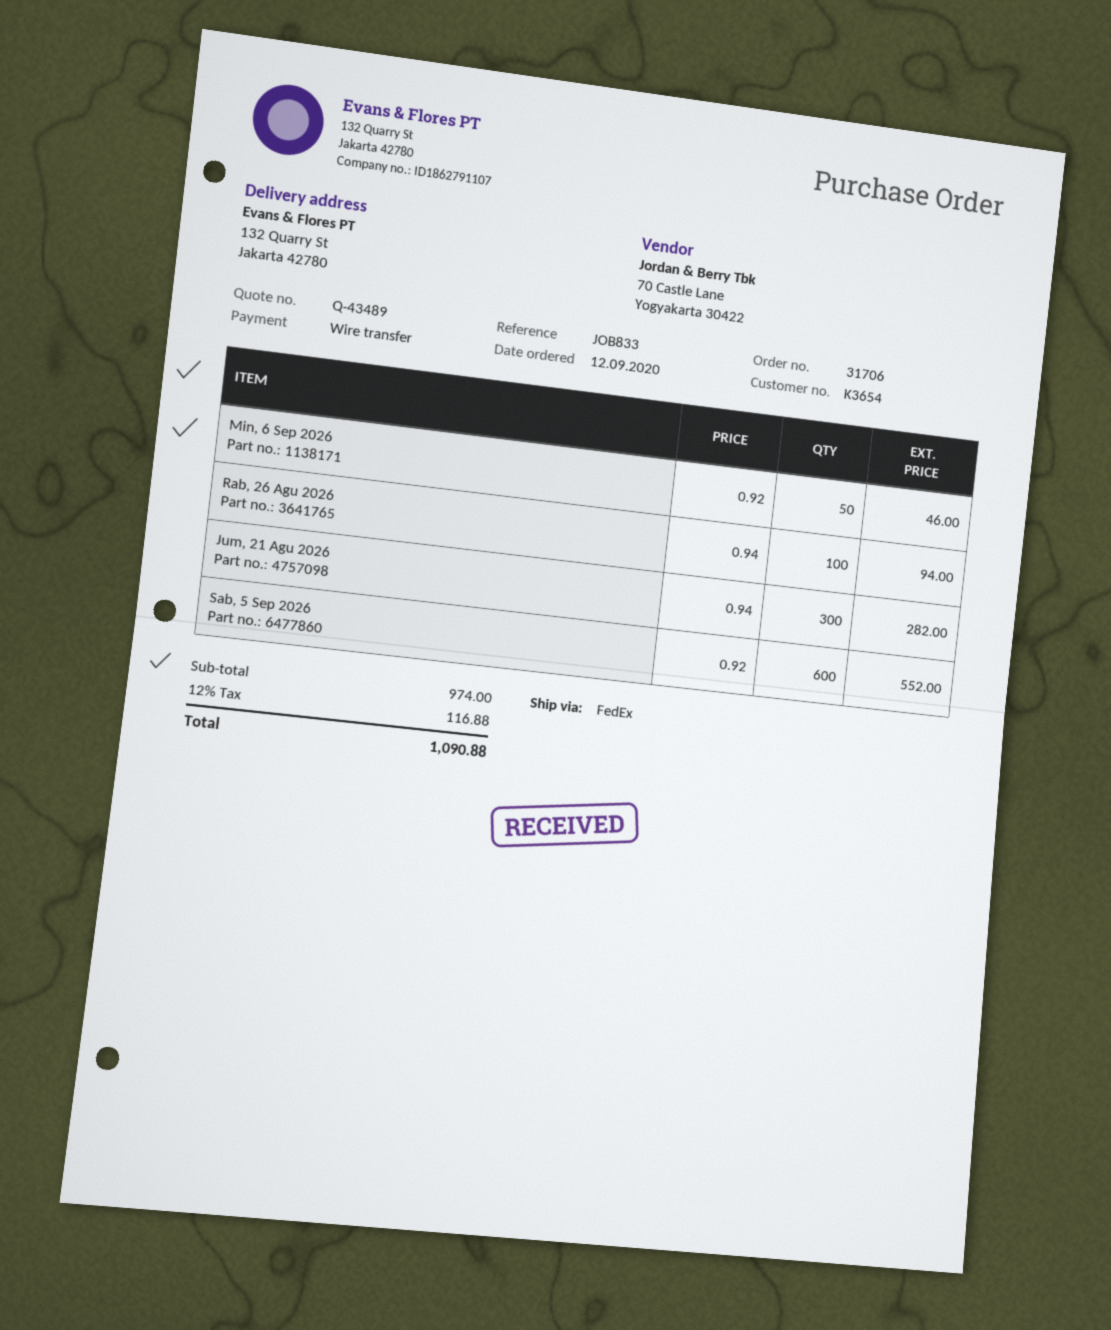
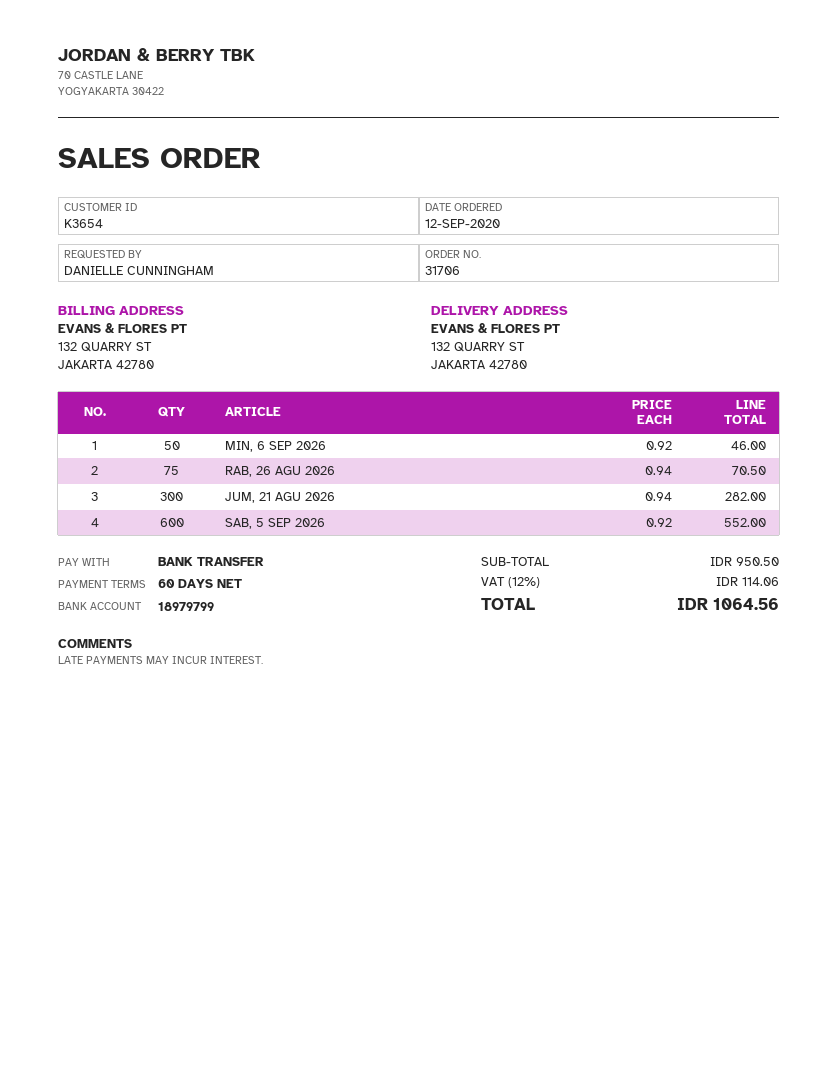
Rab, 26 Agu 2026: 100 x 0.94 = 94.00 -> 75 x 0.94 = 70.50
subtotal: 974.00 -> 950.50
tax: 12% = 116.88 -> 12% = 114.06
total: 1090.88 -> 1064.56

